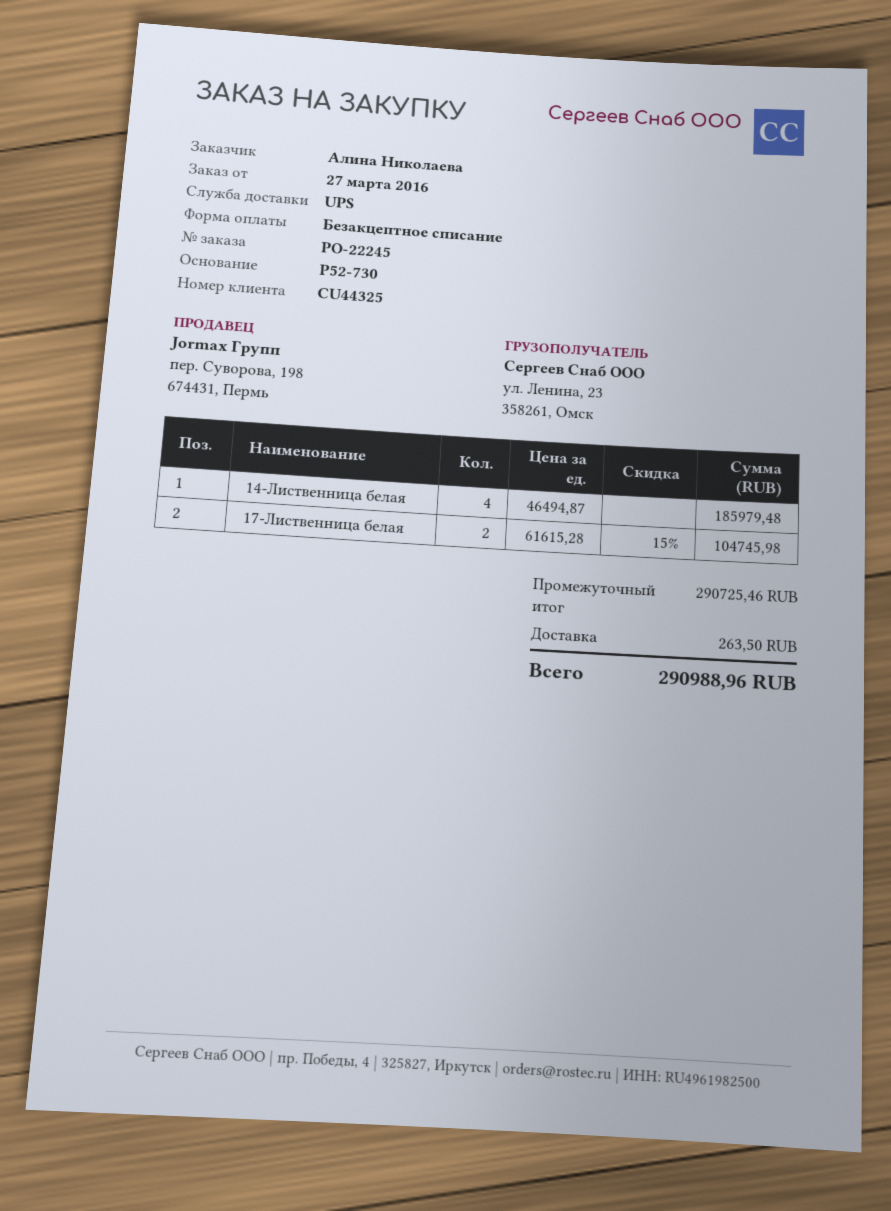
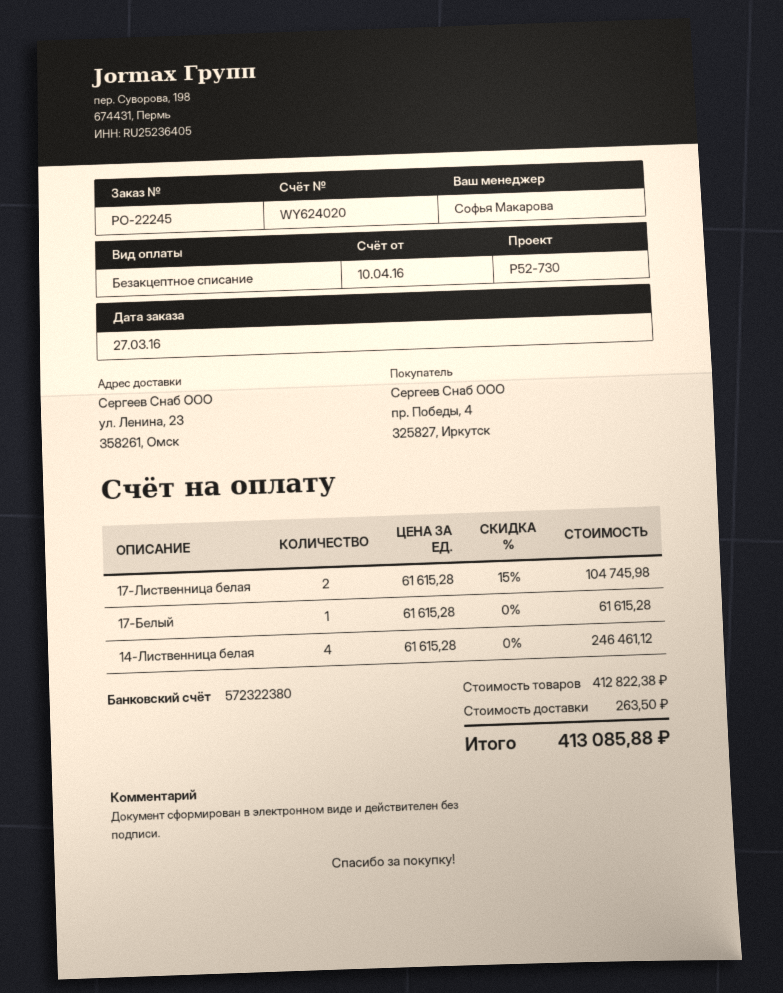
14-Лиственница белая: 4 x 46494.87 = 185979.48 -> 4 x 61615.28 = 246461.12
17-Белый: none -> 1 x 61615.28 = 61615.28
subtotal: 290725.46 -> 412822.38
total: 290988.96 -> 413085.88

